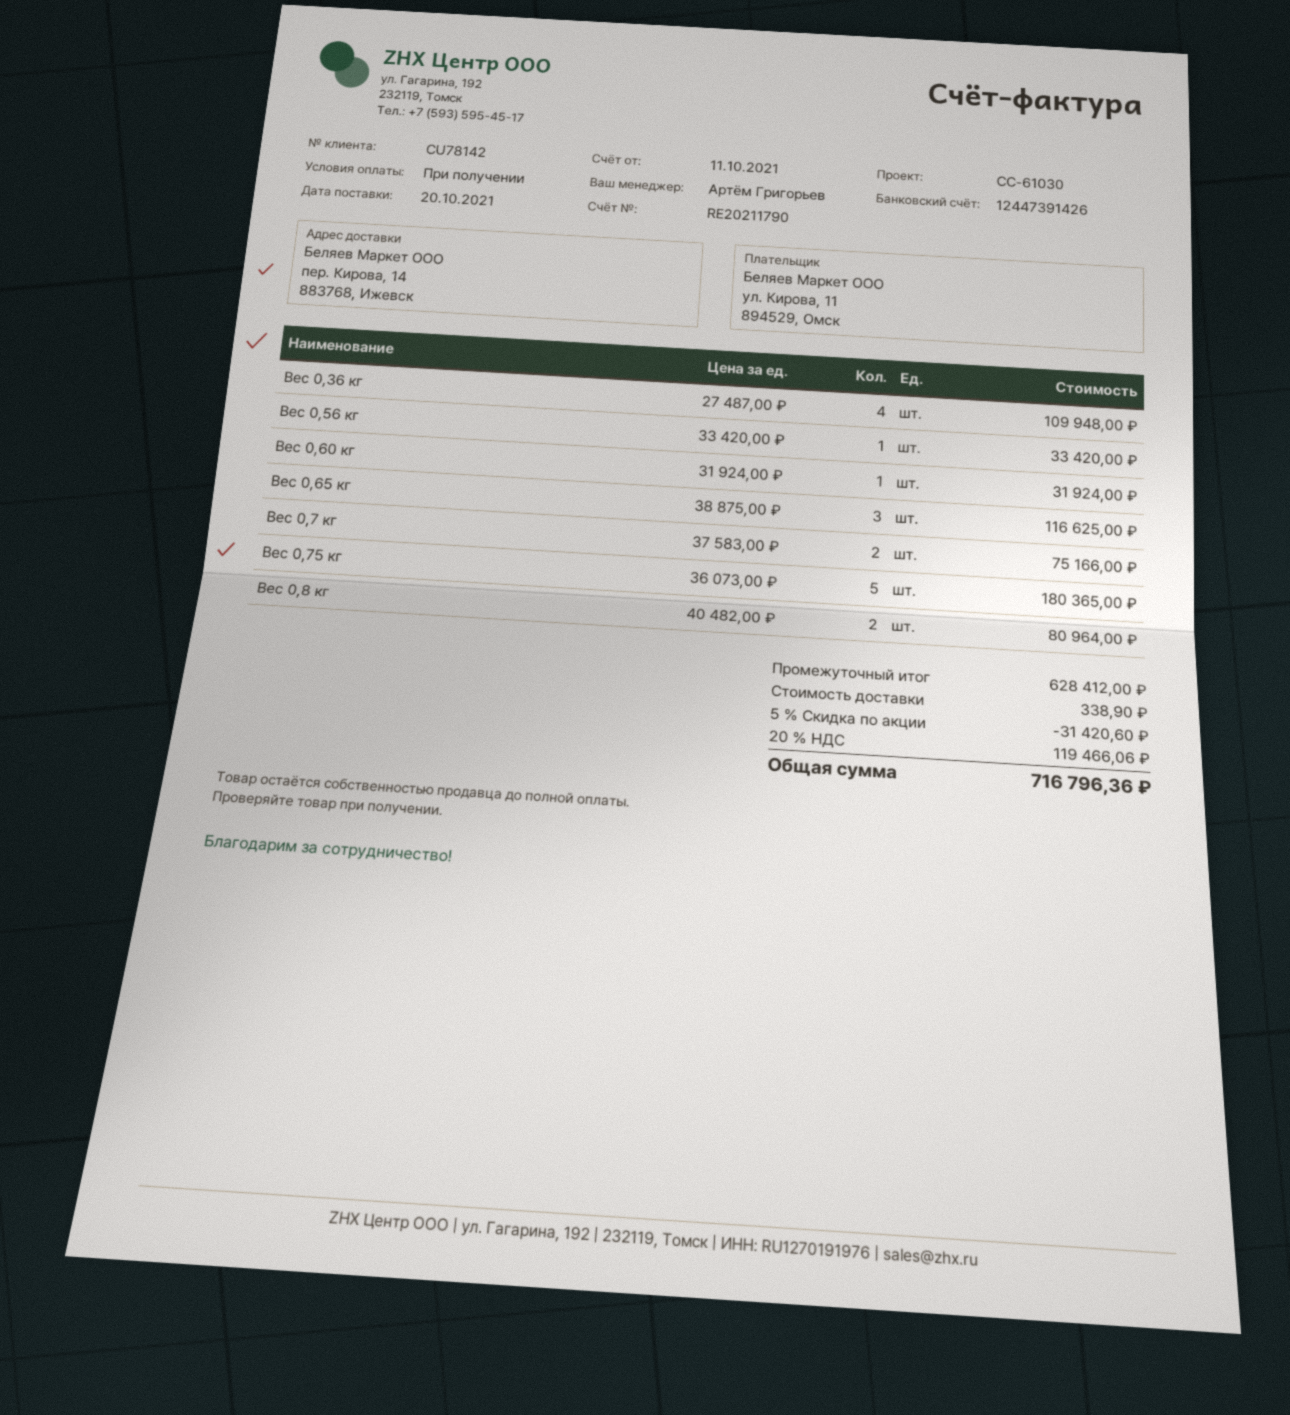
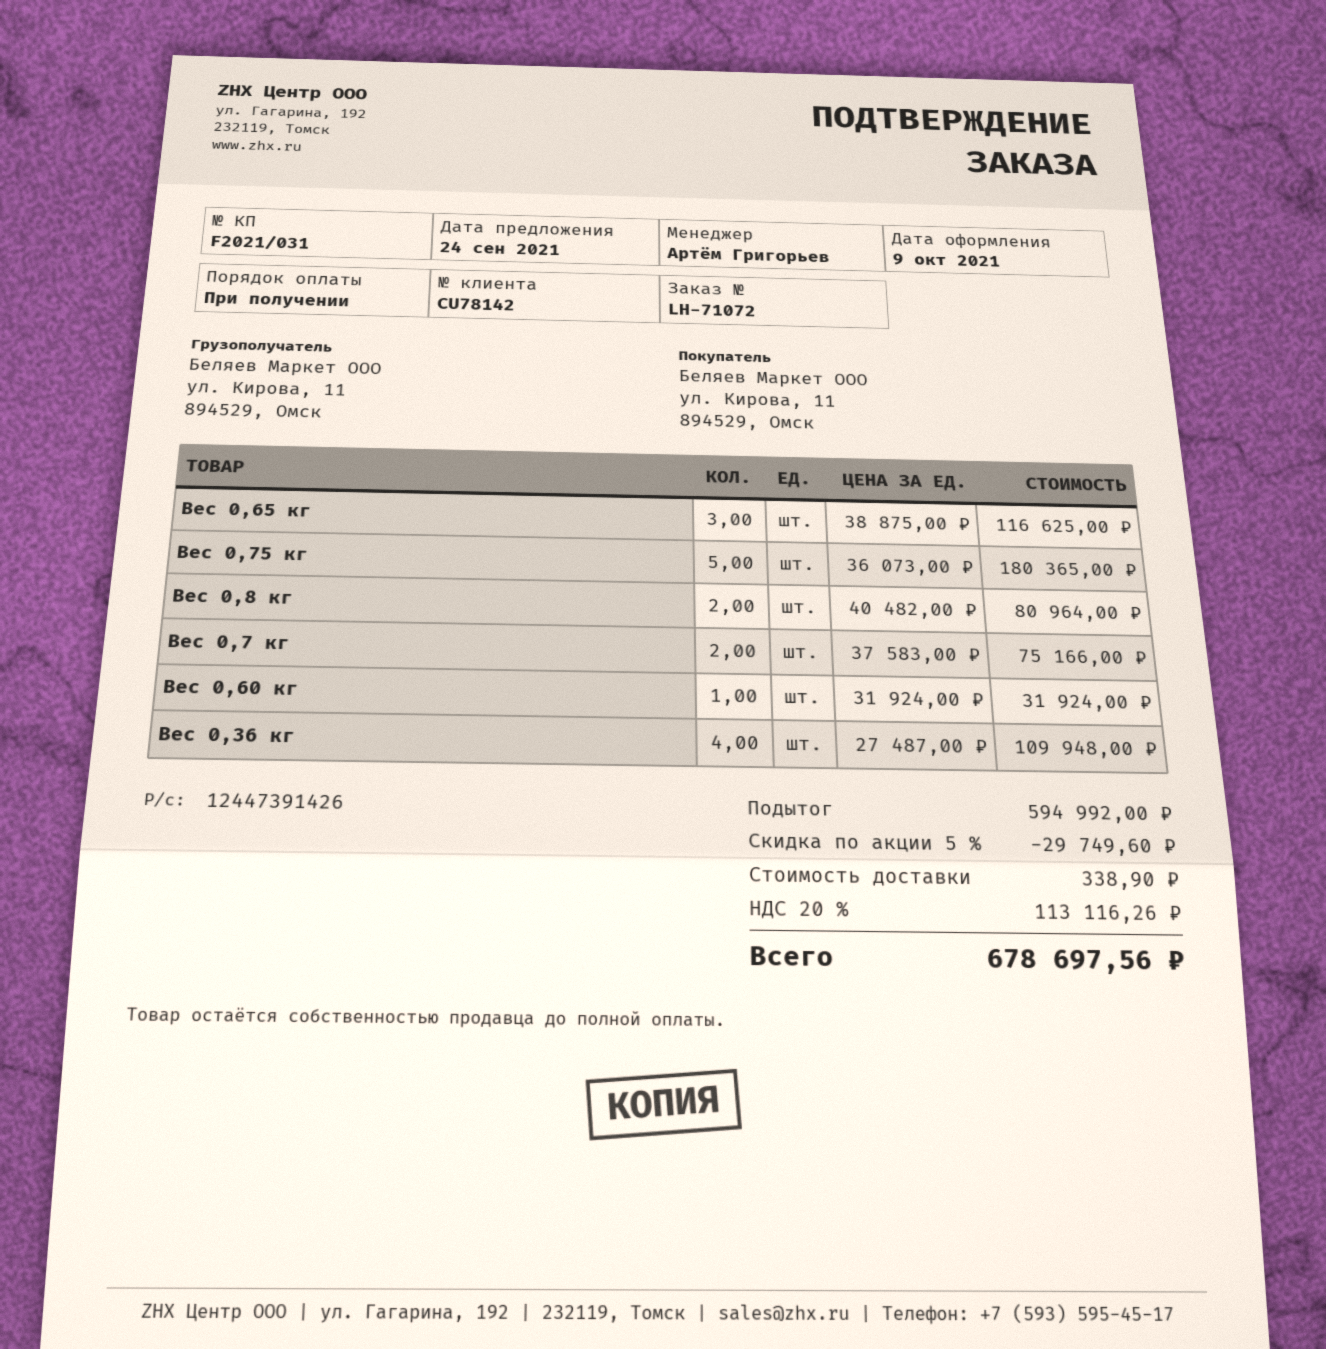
ship to: пер. Кирова, 14, 883768, Ижевск -> ул. Кирова, 11, 894529, Омск
Вес 0,56 кг: 1 x 33420.00 = 33420.00 -> none
subtotal: 628412.00 -> 594992.00
discount: 5% = 31420.60 -> 5% = 29749.60
tax: 20% = 119466.06 -> 20% = 113116.26
total: 716796.36 -> 678697.56

